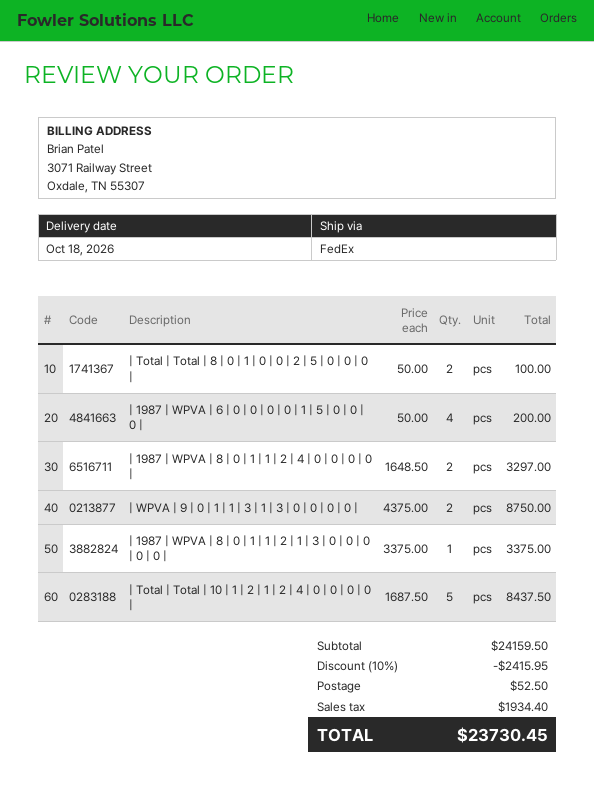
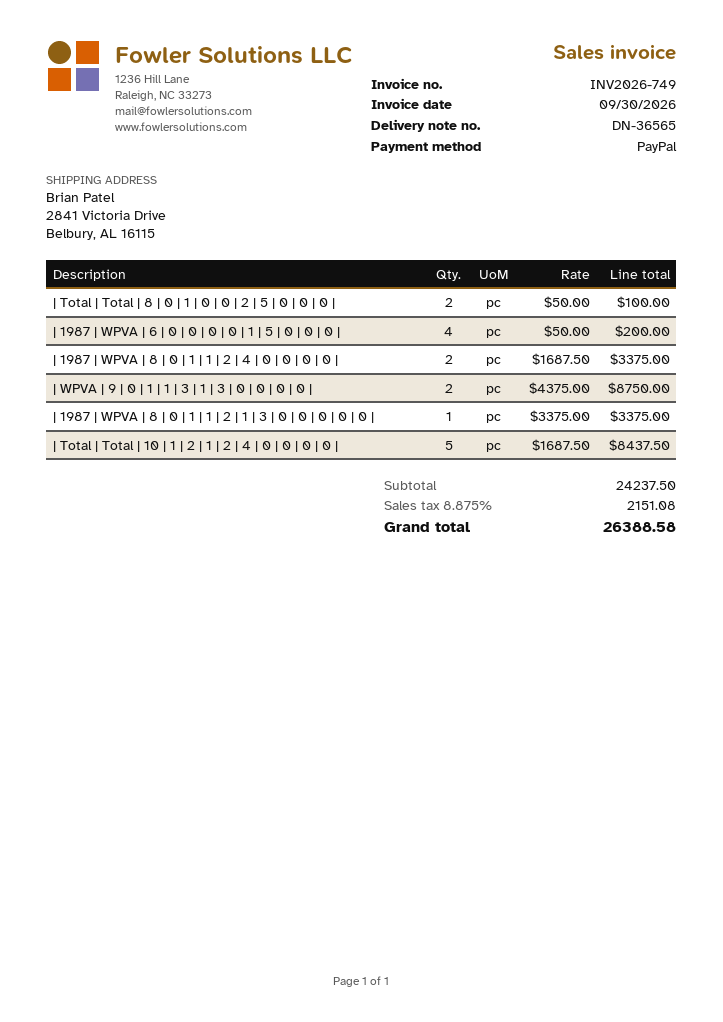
| 1987 | WPVA | 8 | 0 | 1 | 1 | 2 | 4 | 0 | 0 | 0 | 0 |: 2 x 1648.50 = 3297.00 -> 2 x 1687.50 = 3375.00
subtotal: 24159.50 -> 24237.50
discount: 10% = 2415.95 -> none
shipping: 52.50 -> none
tax: 1934.40 -> 2151.08
total: 23730.45 -> 26388.58

